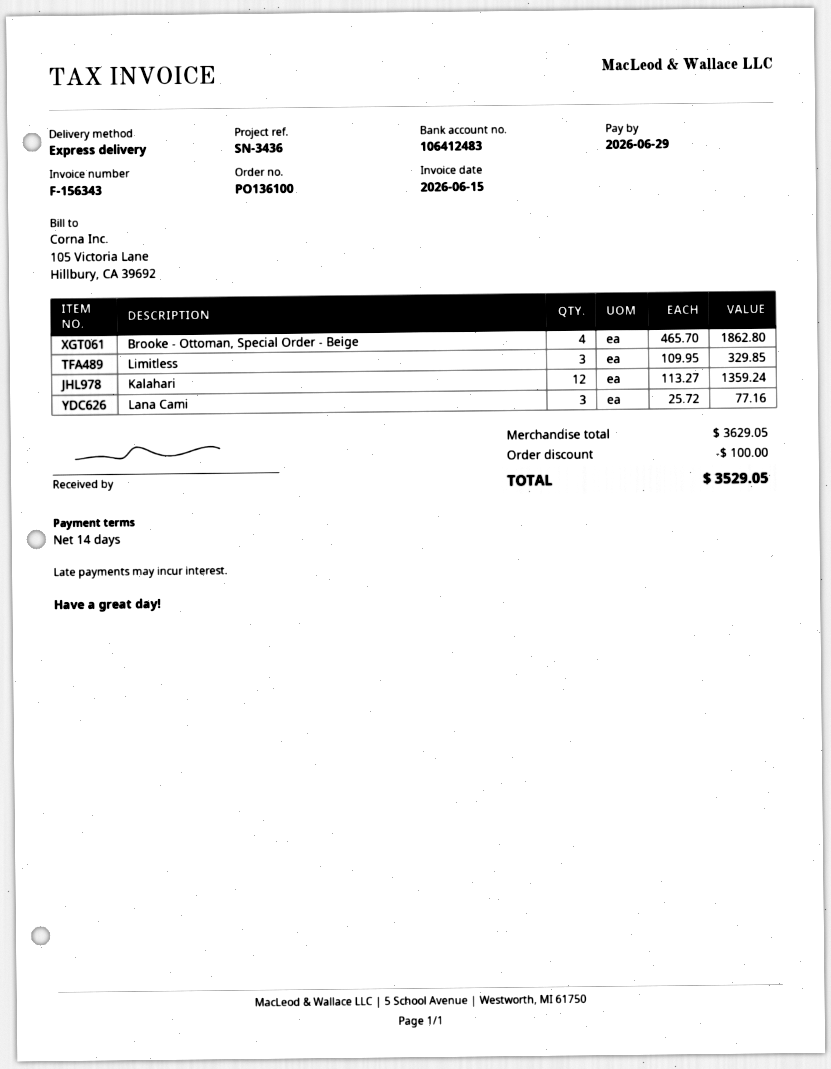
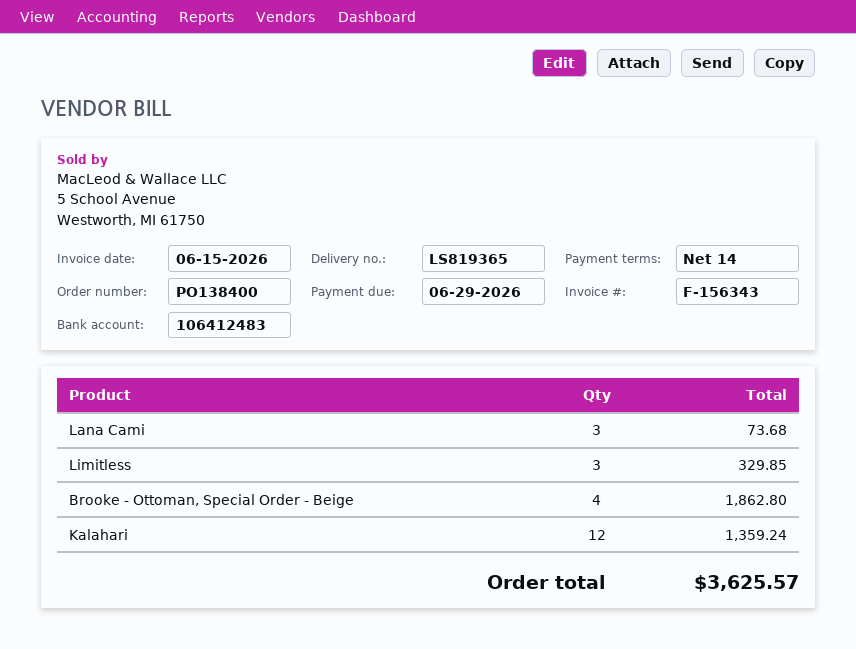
order number: PO136100 -> PO138400
Lana Cami: 3 for 77.16 -> 3 for 73.68
discount: 100.00 -> none
total: 3529.05 -> 3625.57

